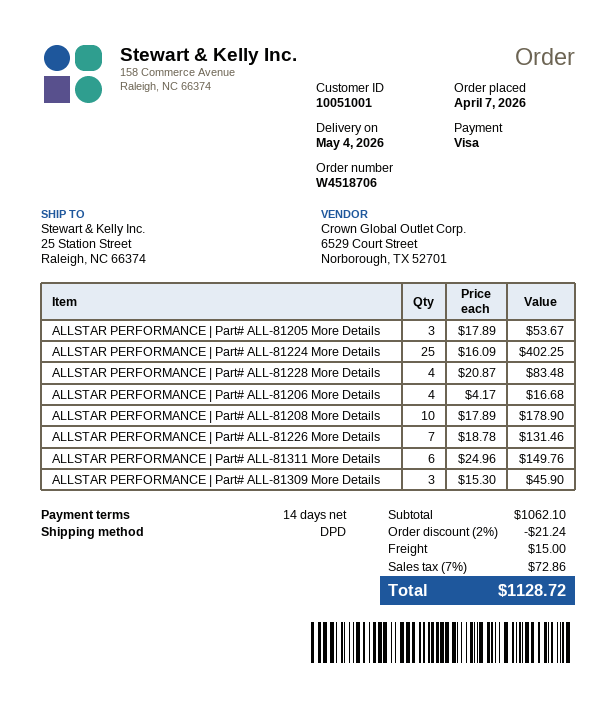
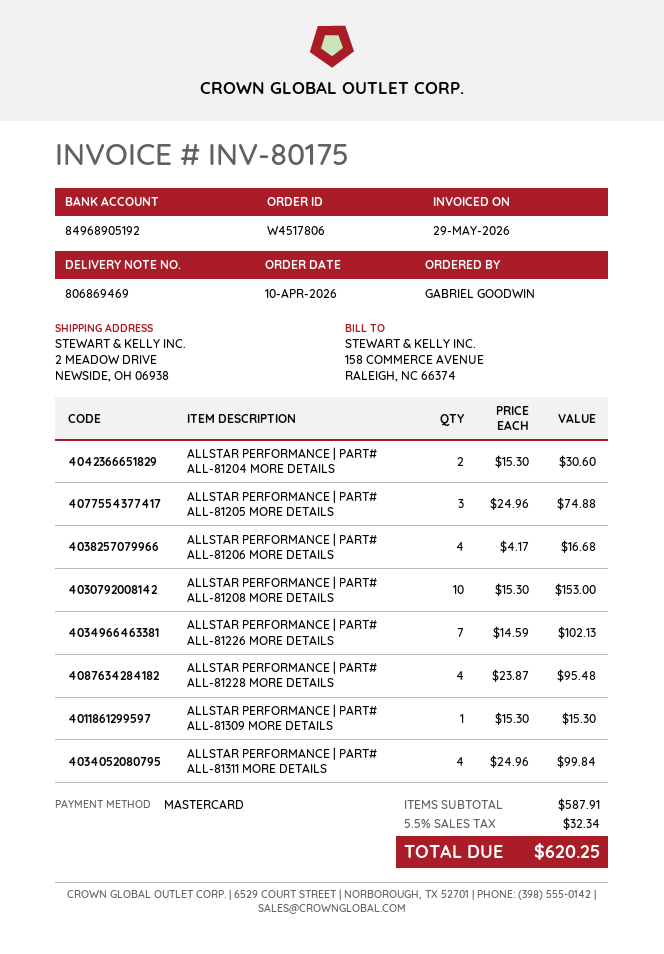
order number: W4518706 -> W4517806
order date: 2026-04-07 -> 2026-04-10
payment method: Visa -> Mastercard
ship to: 25 Station Street, Raleigh, NC 66374 -> 2 MEADOW DRIVE, NEWSIDE, OH 06938
ALLSTAR PERFORMANCE | Part# ALL-81205 More Details: 3 x 17.89 = 53.67 -> 3 x 24.96 = 74.88
ALLSTAR PERFORMANCE | Part# ALL-81224 More Details: 25 x 16.09 = 402.25 -> none
ALLSTAR PERFORMANCE | Part# ALL-81228 More Details: 4 x 20.87 = 83.48 -> 4 x 23.87 = 95.48
ALLSTAR PERFORMANCE | Part# ALL-81208 More Details: 10 x 17.89 = 178.90 -> 10 x 15.30 = 153.00
ALLSTAR PERFORMANCE | Part# ALL-81226 More Details: 7 x 18.78 = 131.46 -> 7 x 14.59 = 102.13
ALLSTAR PERFORMANCE | Part# ALL-81311 More Details: 6 x 24.96 = 149.76 -> 4 x 24.96 = 99.84
ALLSTAR PERFORMANCE | Part# ALL-81309 More Details: 3 x 15.30 = 45.90 -> 1 x 15.30 = 15.30
ALLSTAR PERFORMANCE | PART# ALL-81204 MORE DETAILS: none -> 2 x 15.30 = 30.60
subtotal: 1062.10 -> 587.91
discount: 2% = 21.24 -> none
shipping: 15.00 -> none
tax: 7% = 72.86 -> 5.5% = 32.34
total: 1128.72 -> 620.25

